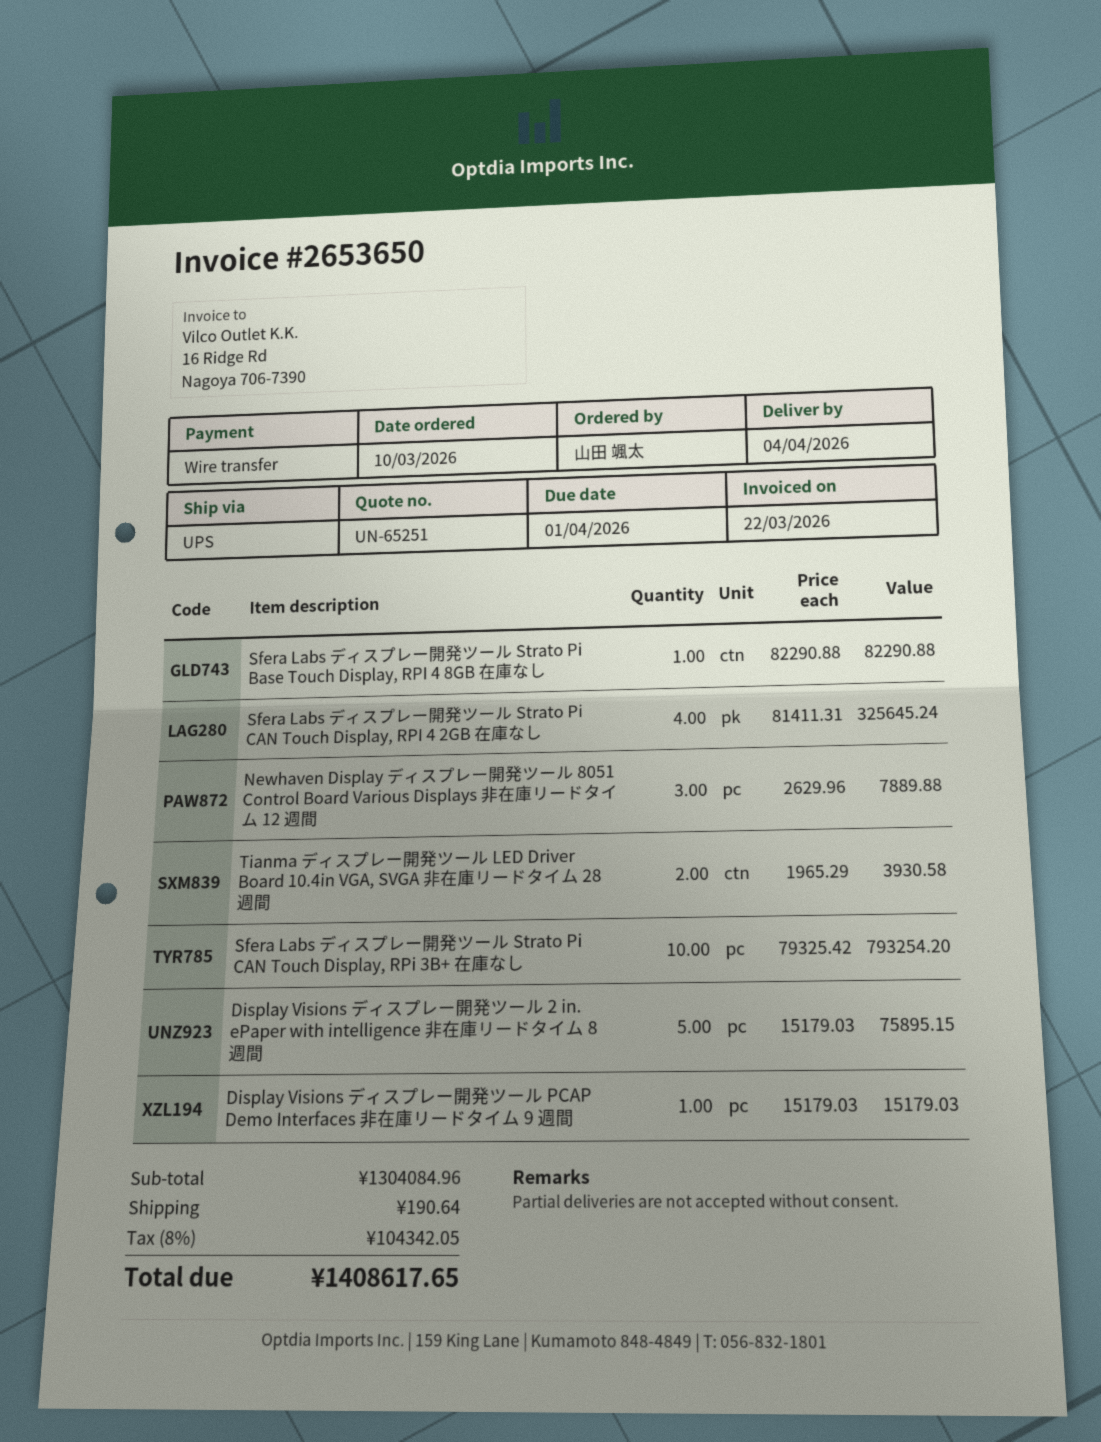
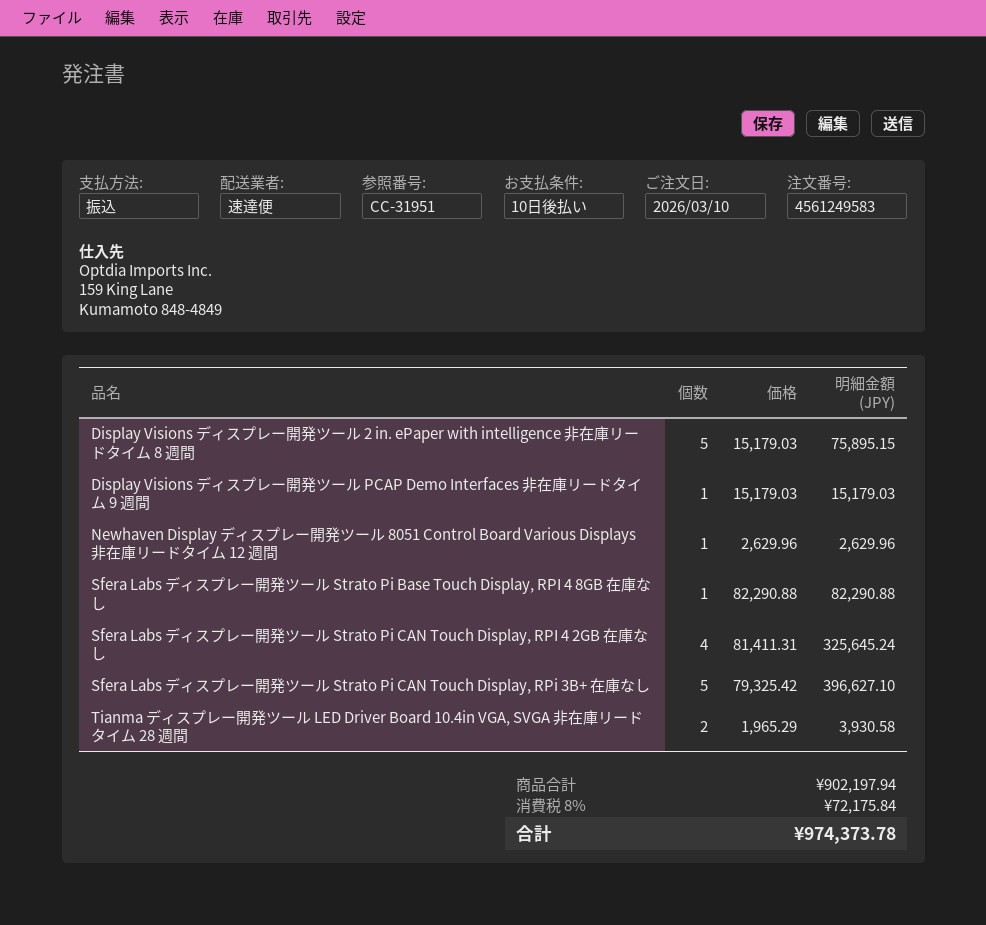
shipping method: UPS -> express
Newhaven Display ディスプレー開発ツール 8051 Control Board Various Displays 非在庫リードタイム 12 週間: 3 x 2629.96 = 7889.88 -> 1 x 2629.96 = 2629.96
Sfera Labs ディスプレー開発ツール Strato Pi CAN Touch Display, RPi 3B+ 在庫なし: 10 x 79325.42 = 793254.20 -> 5 x 79325.42 = 396627.10
subtotal: 1304084.96 -> 902197.94
shipping: 190.64 -> none
tax: 8% = 104342.05 -> 8% = 72175.84
total: 1408617.65 -> 974373.78

